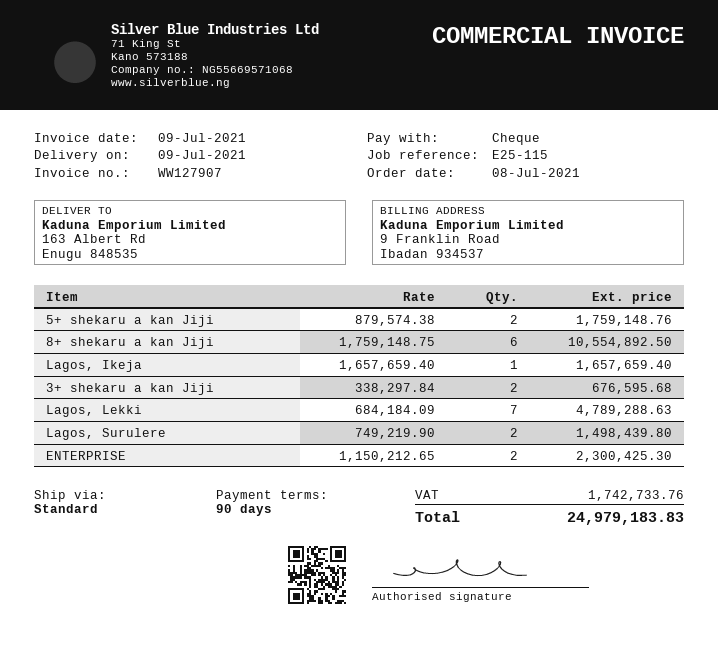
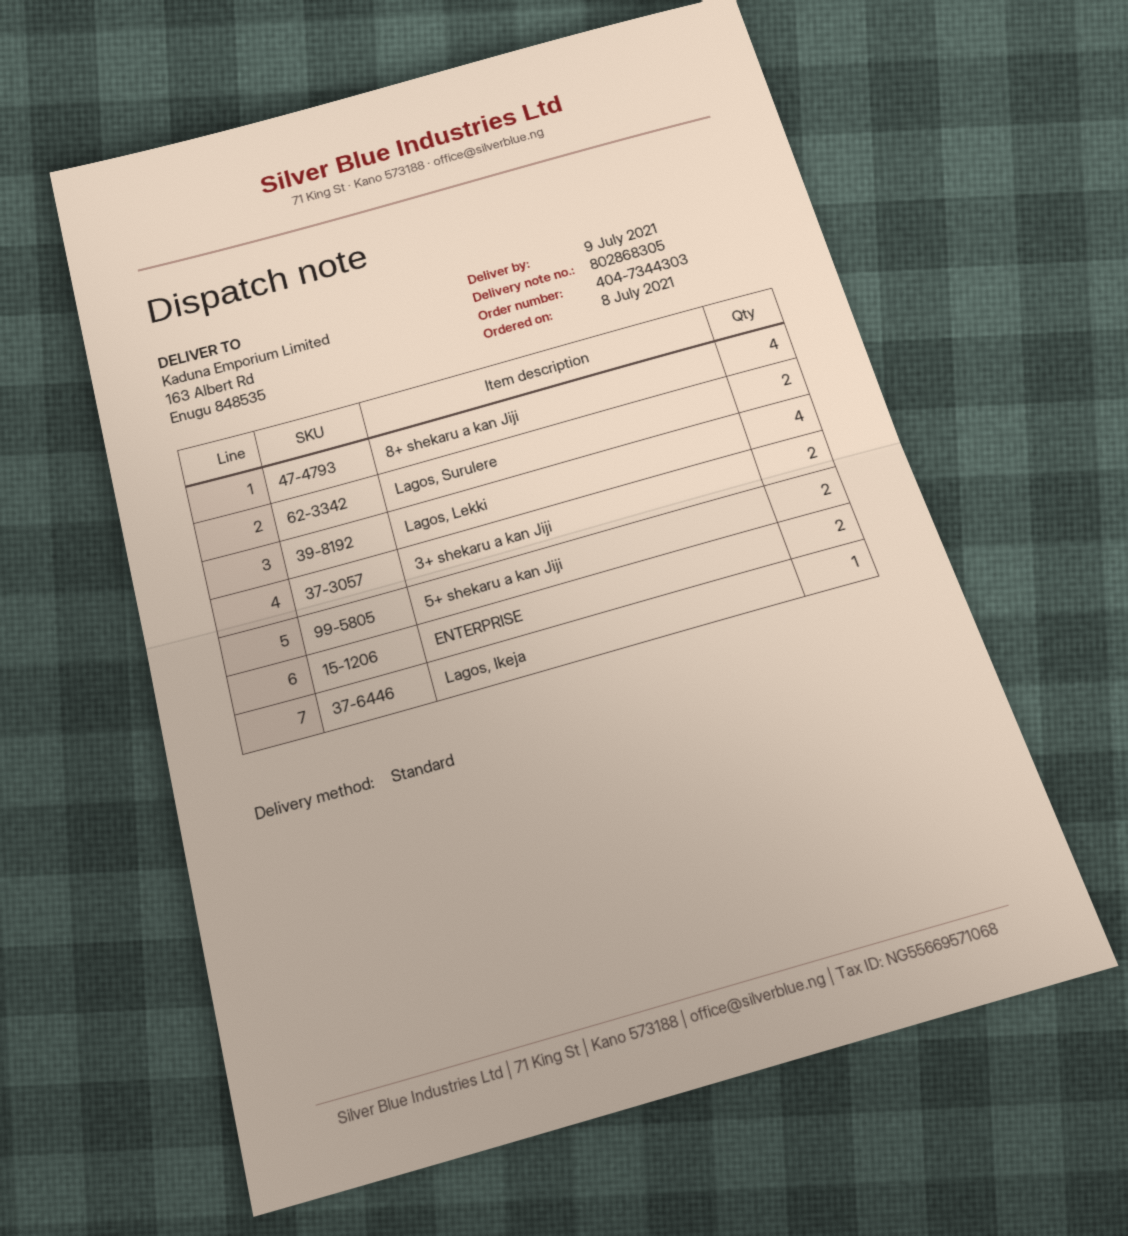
8+ shekaru a kan Jiji: 6 -> 4
Lagos, Lekki: 7 -> 4

